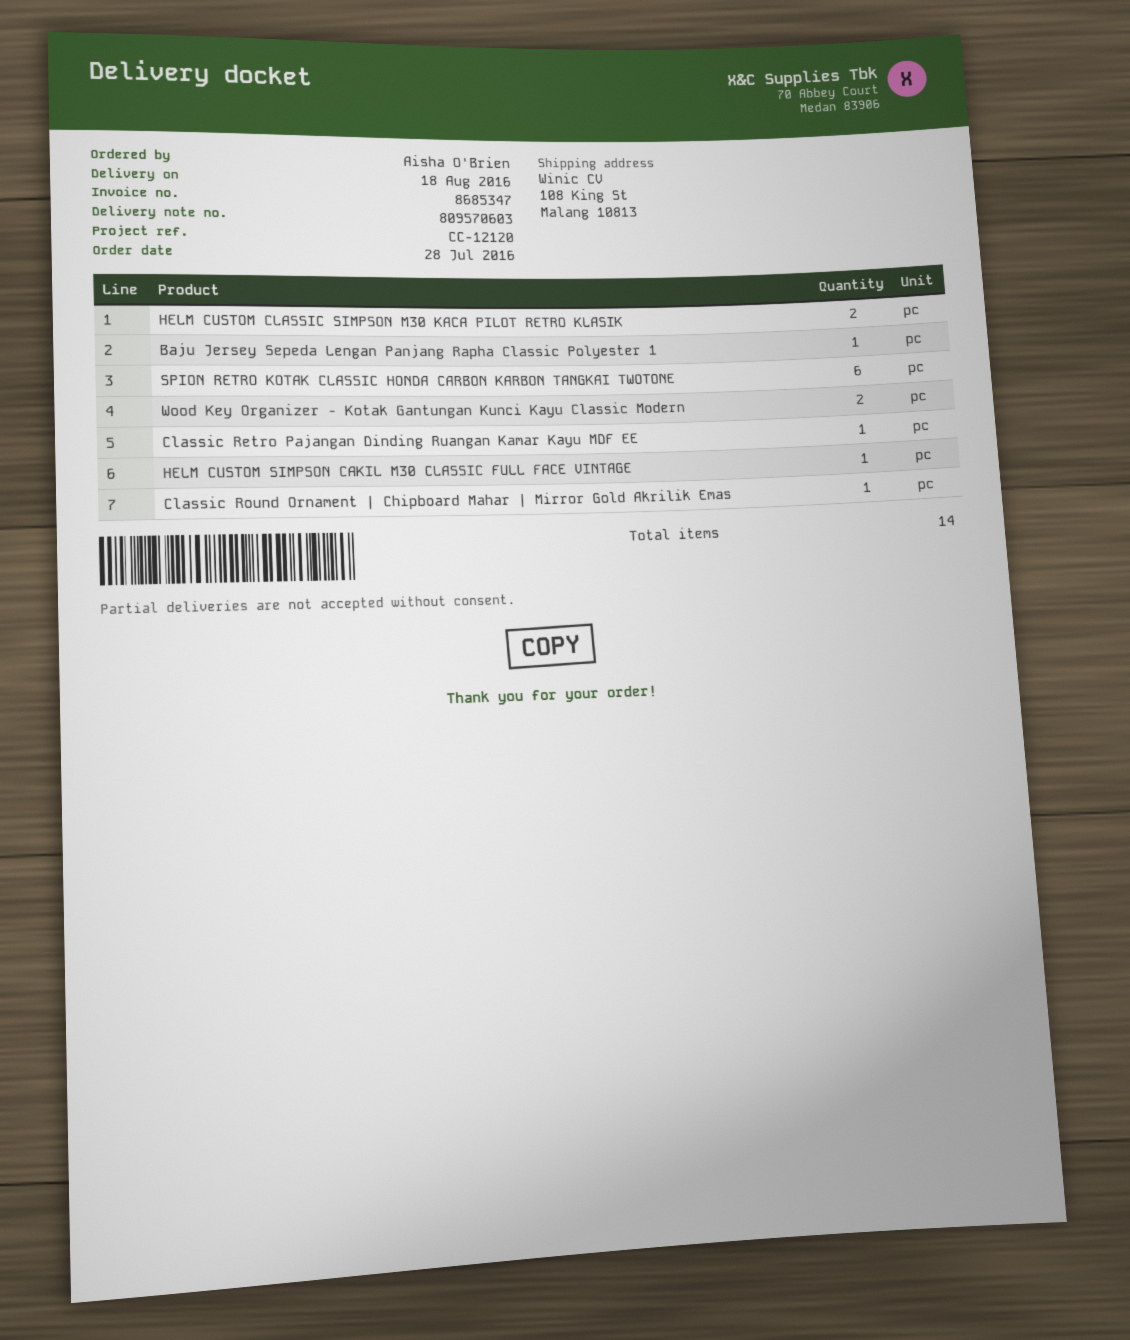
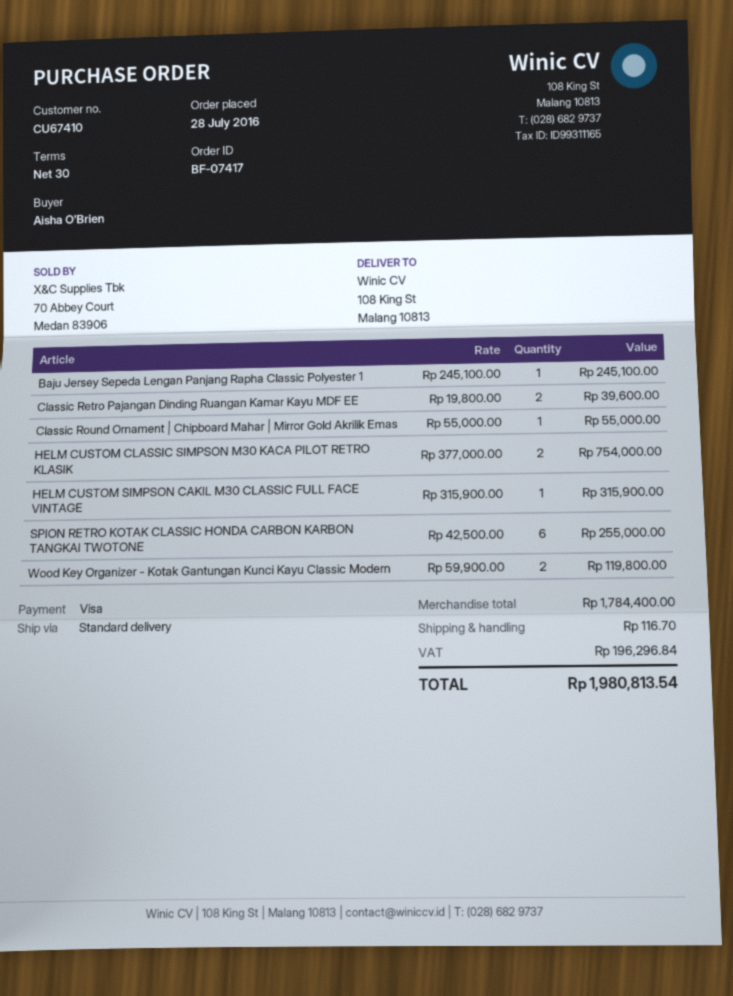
Classic Retro Pajangan Dinding Ruangan Kamar Kayu MDF EE: 1 -> 2

